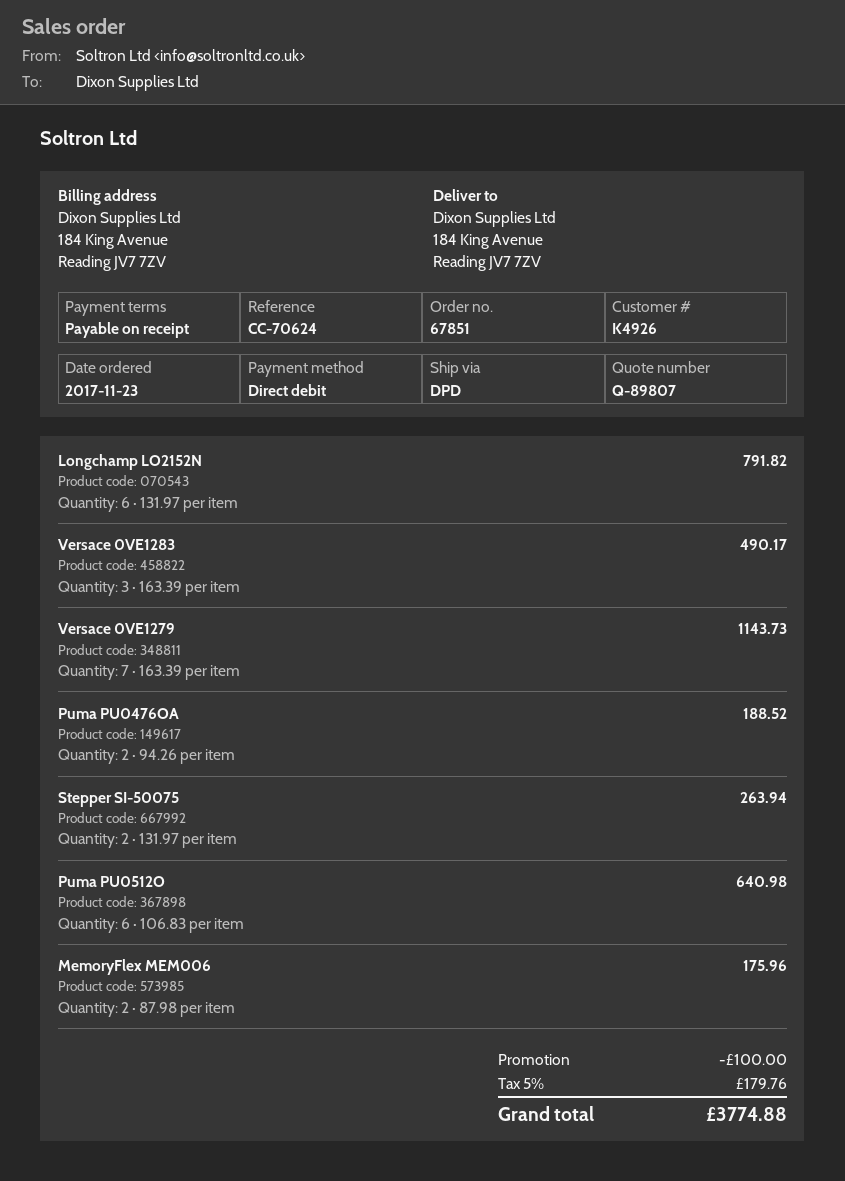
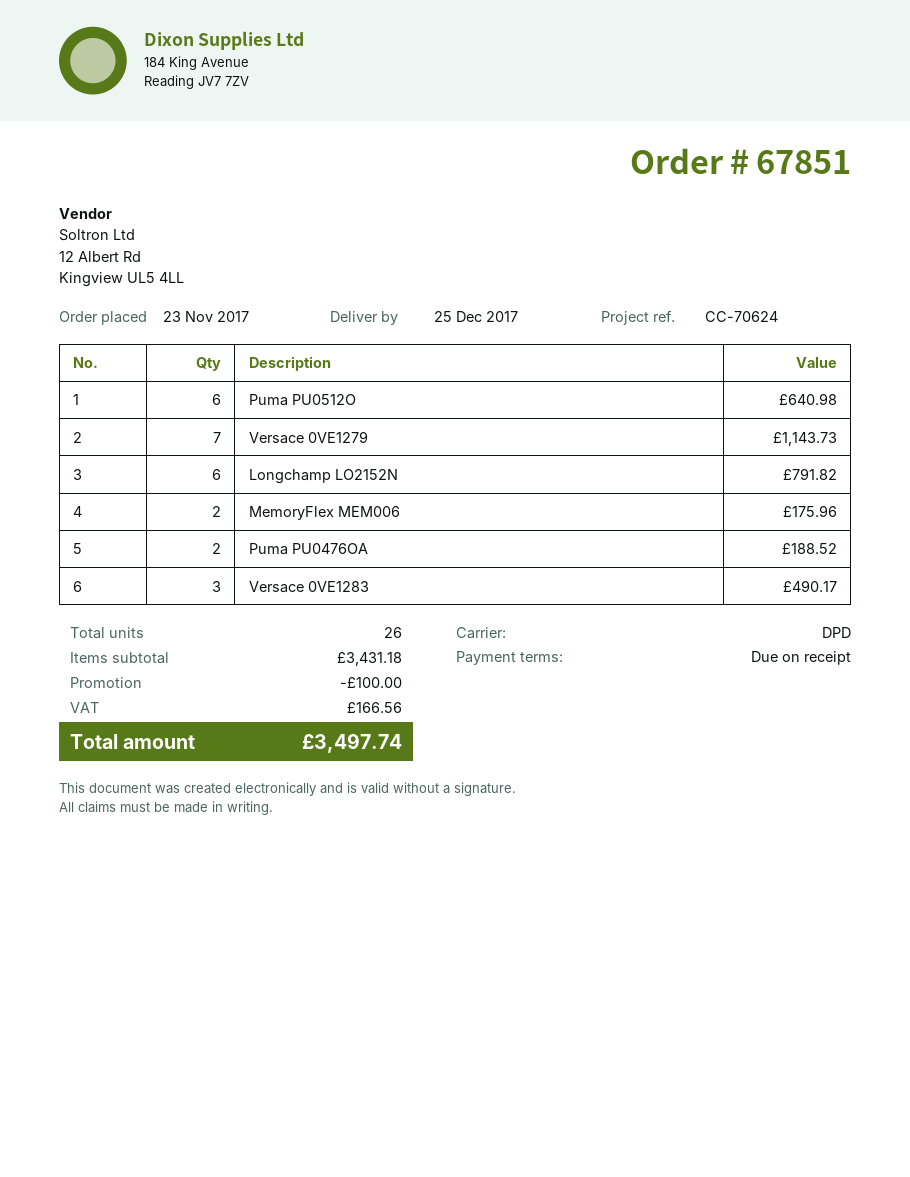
Stepper SI-50075: 2 for 263.94 -> none
tax: 179.76 -> 166.56
total: 3774.88 -> 3497.74

